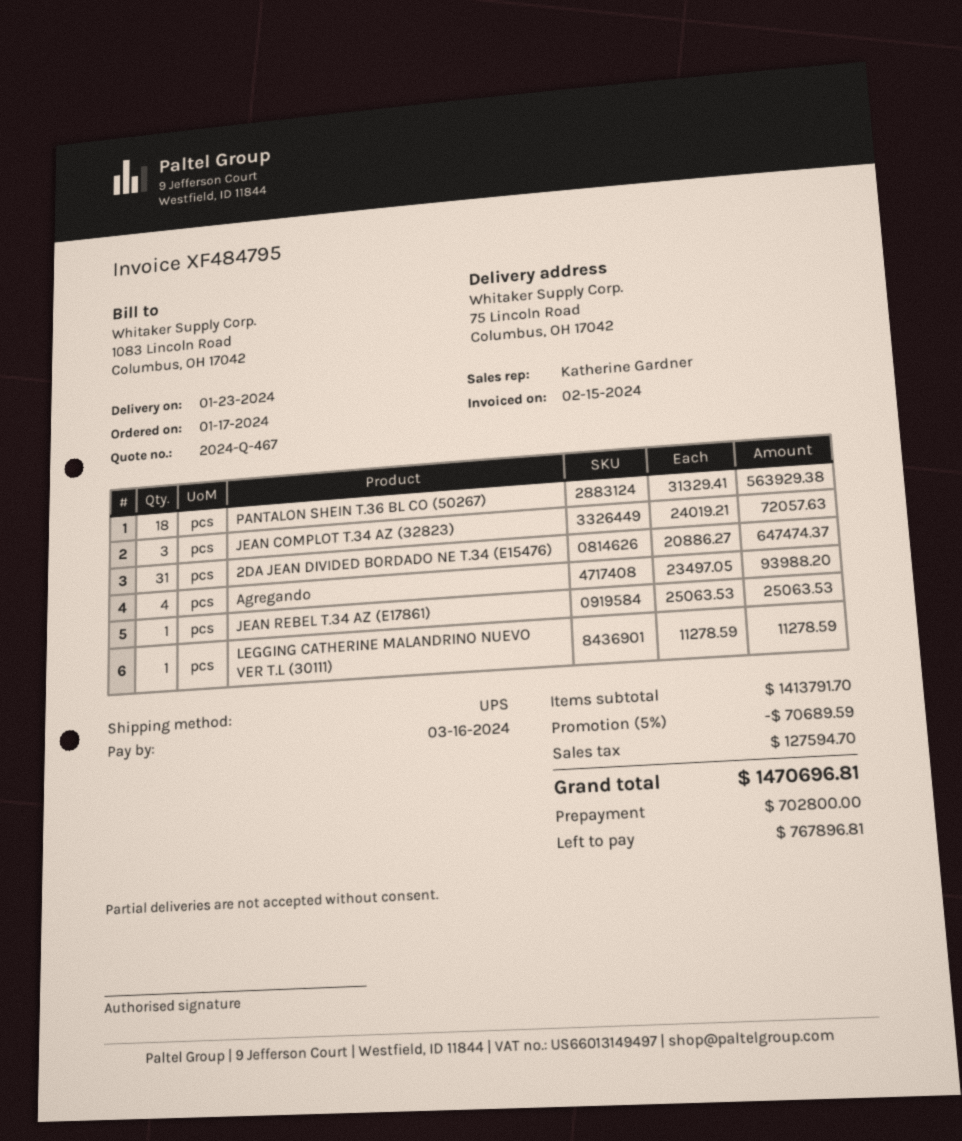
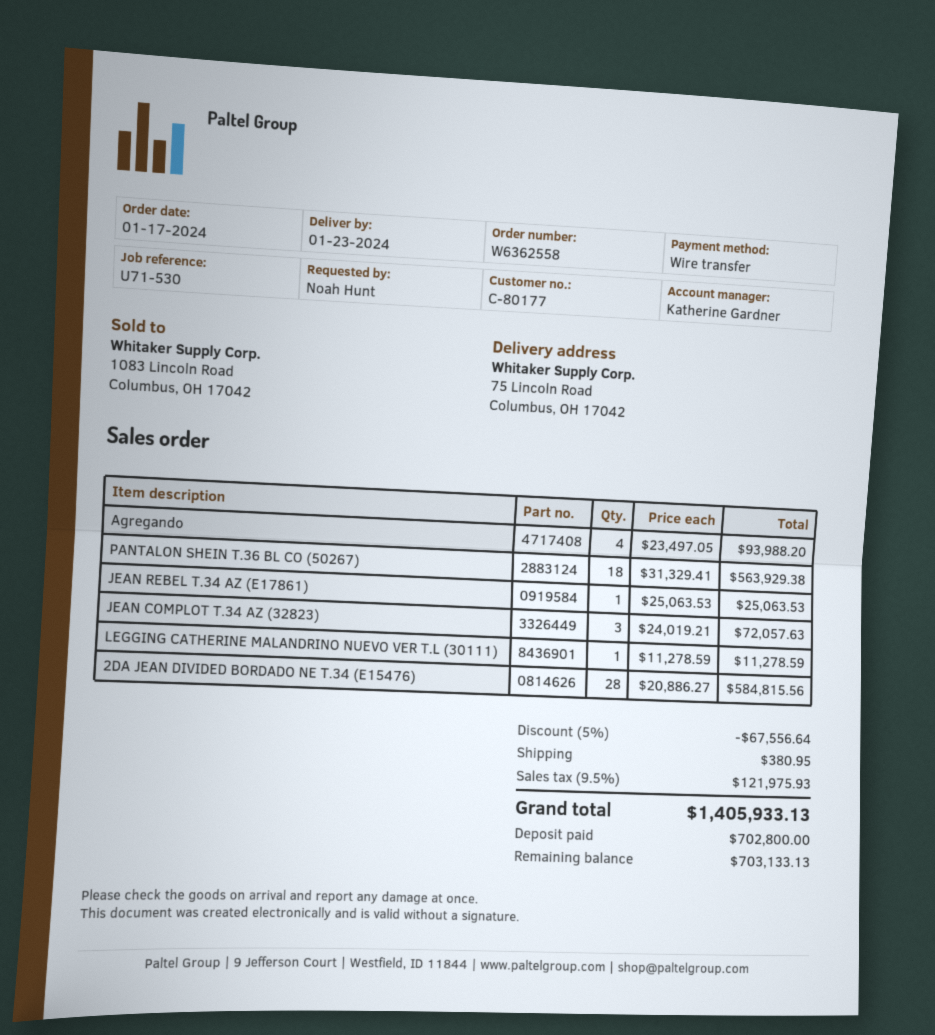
2DA JEAN DIVIDED BORDADO NE T.34 (E15476): 31 x 20886.27 = 647474.37 -> 28 x 20886.27 = 584815.56
discount: 5% = 70689.59 -> 5% = 67556.64
shipping: none -> 380.95
tax: 127594.70 -> 121975.93
total: 1470696.81 -> 1405933.13
balance: 767896.81 -> 703133.13

